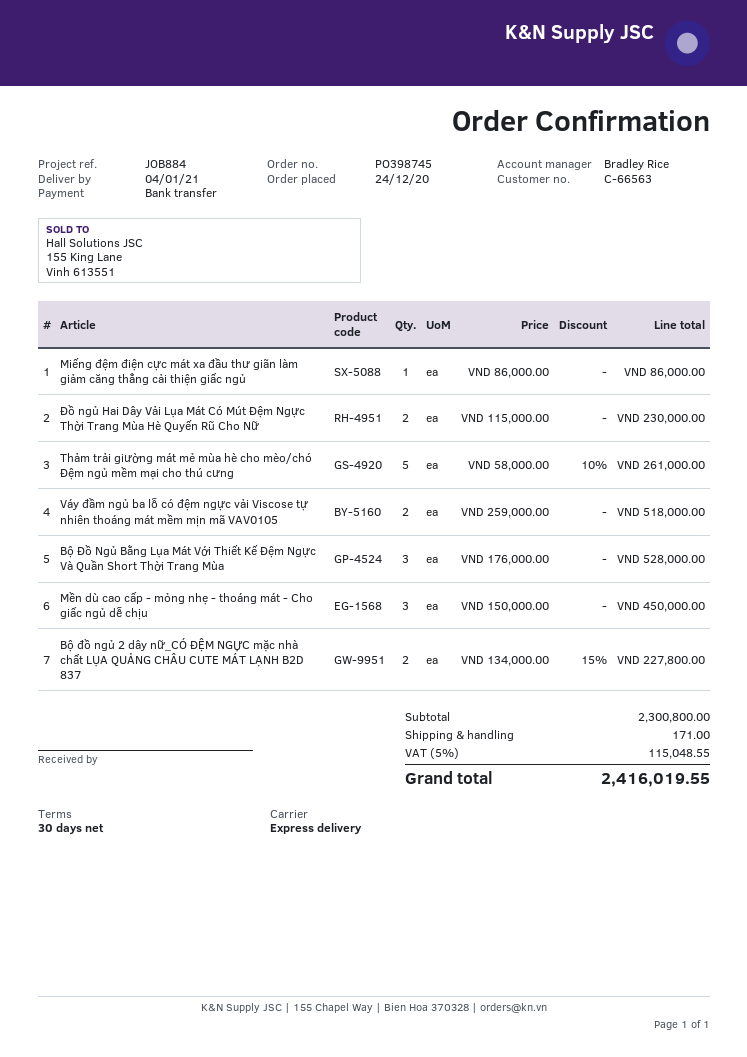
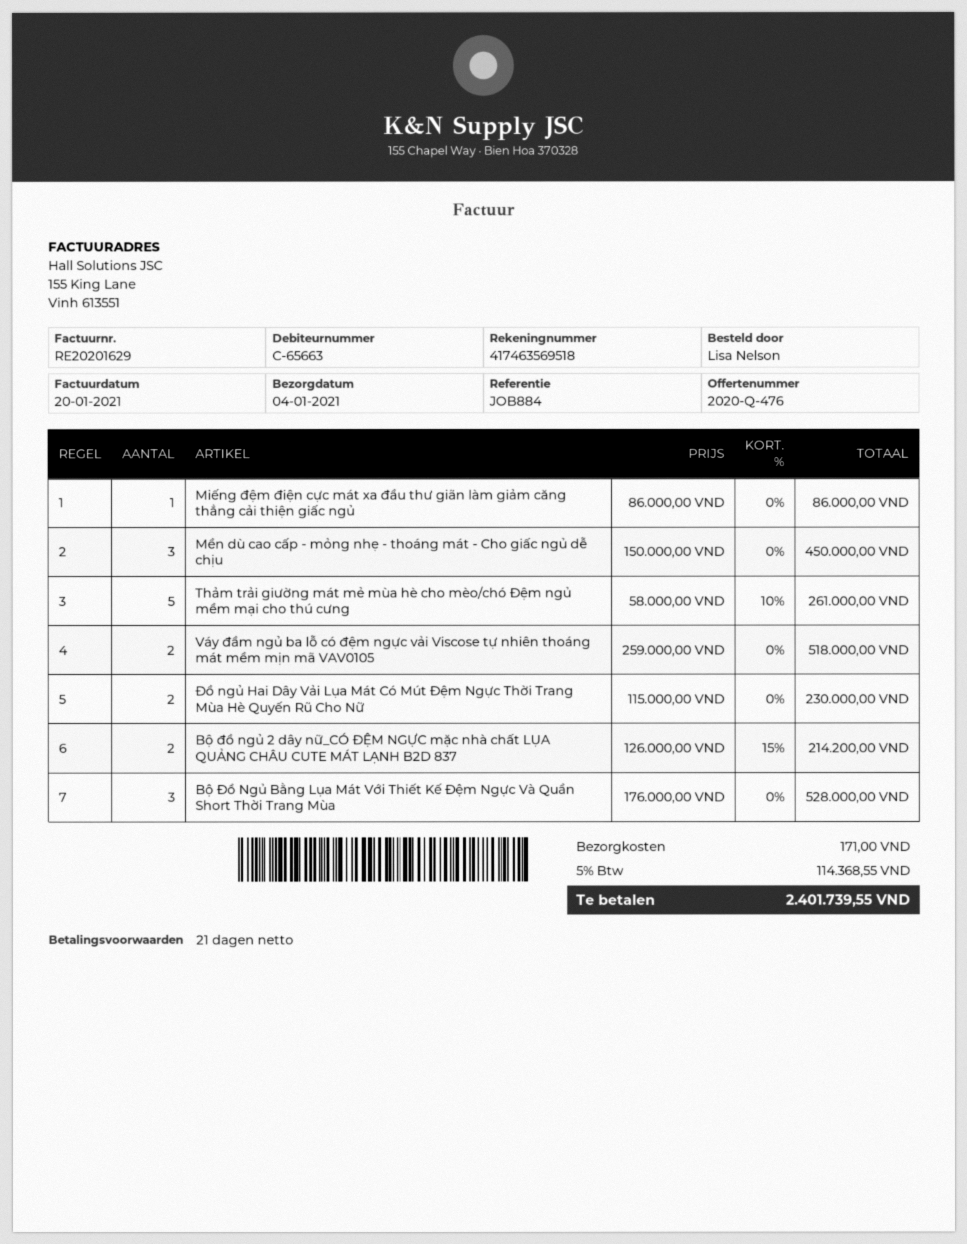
payment terms: 30 days -> 21 days
customer number: C-66563 -> C-65663
Bộ đồ ngủ 2 dây nữ_CÓ ĐỆM NGỰC mặc nhà chất LỤA QUẢNG CHÂU CUTE MÁT LẠNH B2D 837: 2 x 134000.00 - 15% = 227800.00 -> 2 x 126000.00 - 15% = 214200.00
tax: 5% = 115048.55 -> 5% = 114368.55
total: 2416019.55 -> 2401739.55

